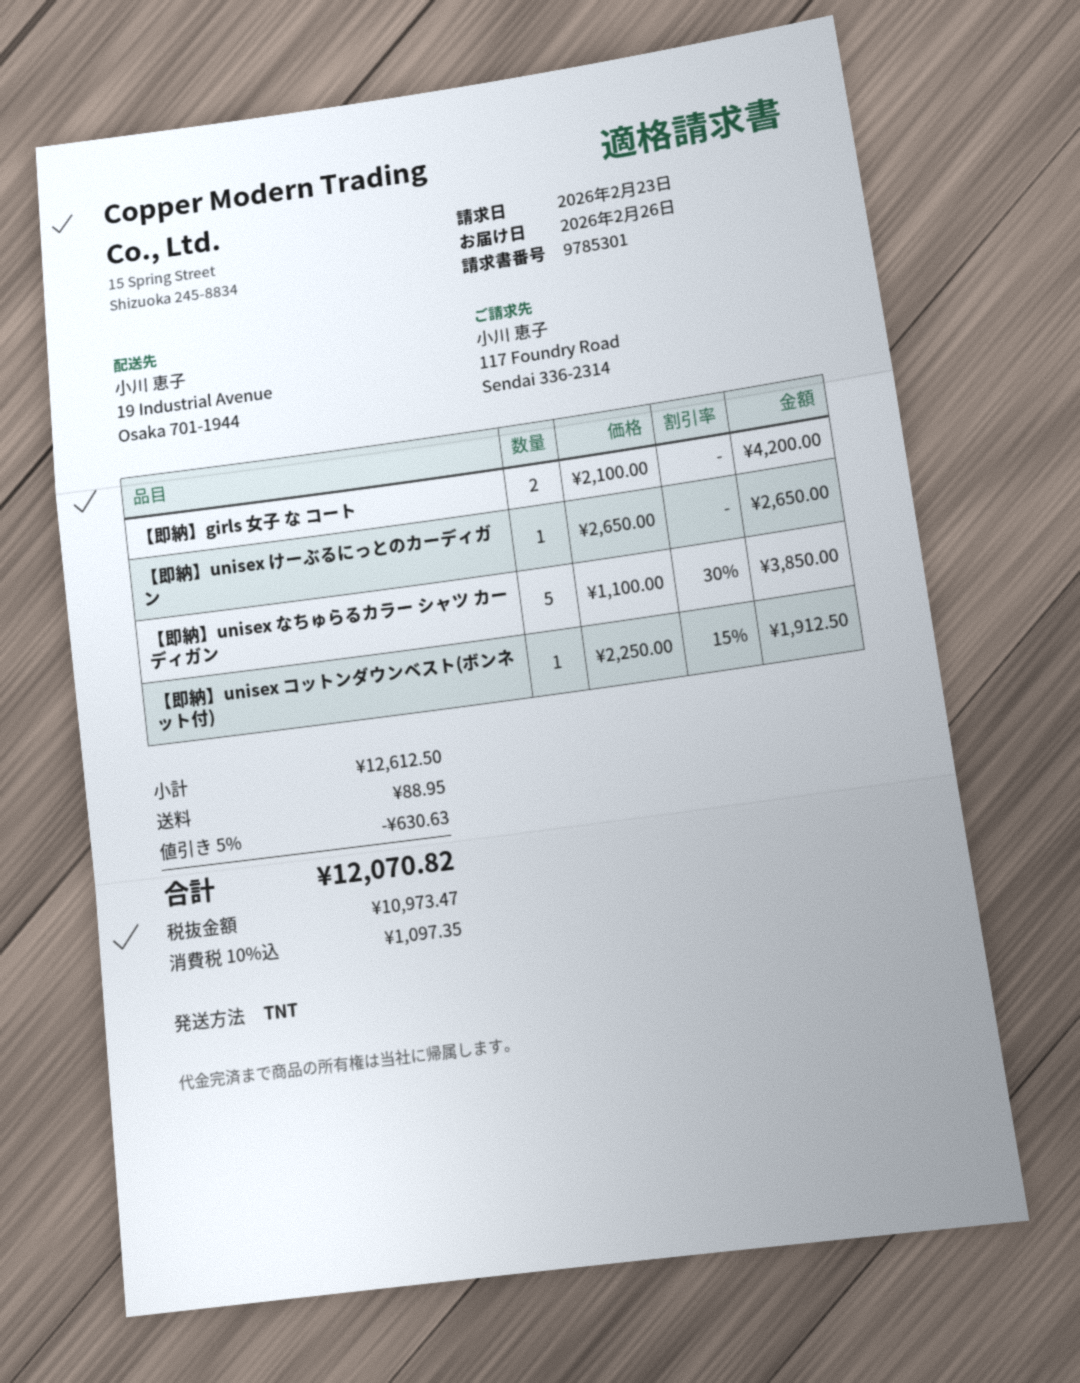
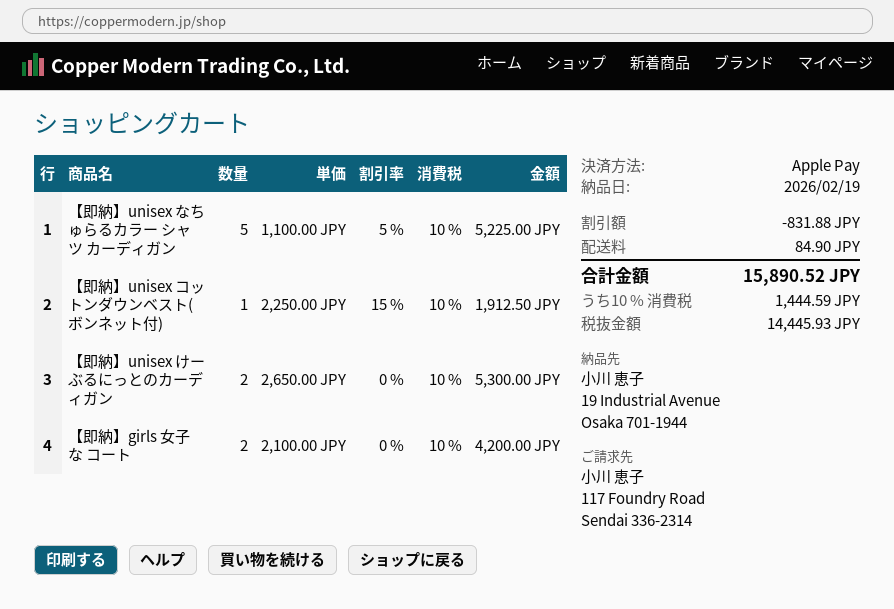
delivery date: 2026-02-26 -> 2026-02-19
【即納】unisex けーぶるにっとのカーディガン: 1 x 2650.00 = 2650.00 -> 2 x 2650.00 = 5300.00
【即納】unisex なちゅらるカラー シャツ カーディガン: 5 x 1100.00 - 30% = 3850.00 -> 5 x 1100.00 - 5% = 5225.00
discount: 630.63 -> 831.88
shipping: 88.95 -> 84.90
net: 10973.47 -> 14445.93
tax: 10% = 1097.35 -> 10% = 1444.59
total: 12070.82 -> 15890.52

